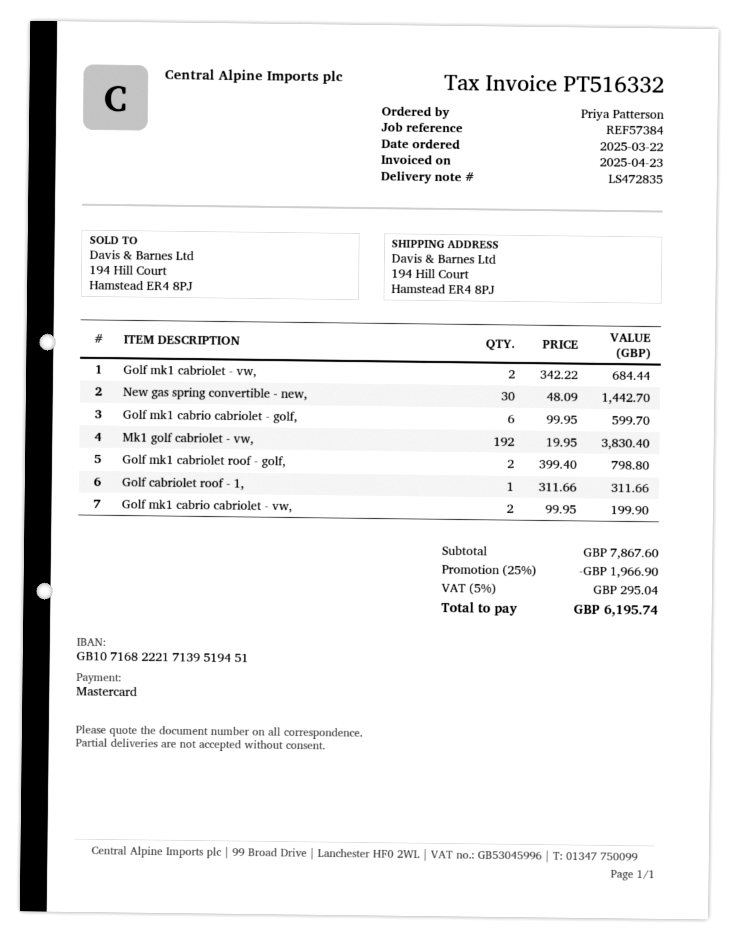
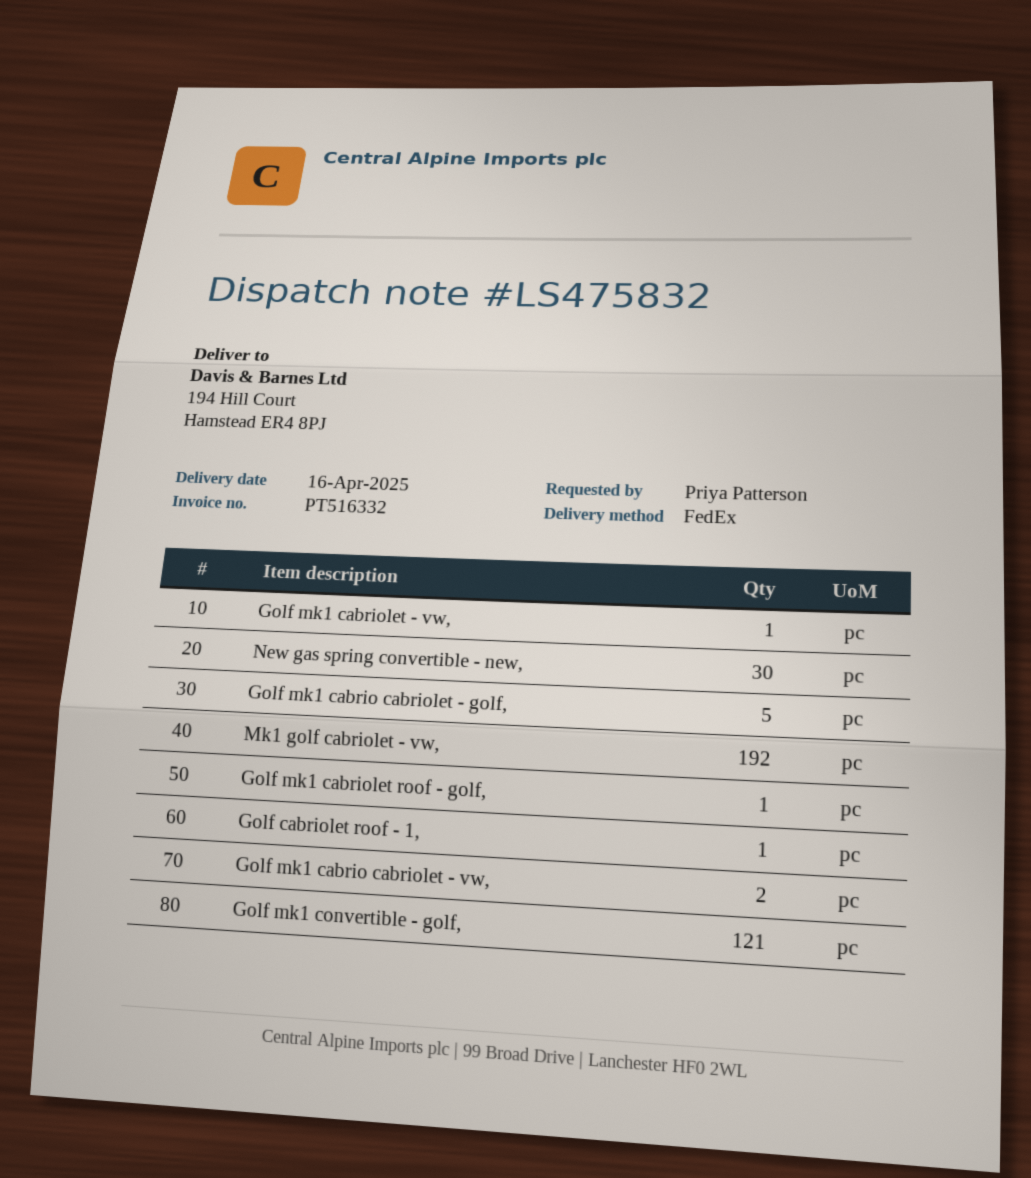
delivery note number: LS472835 -> LS475832
Golf mk1 cabriolet - vw,: 2 -> 1
Golf mk1 cabrio cabriolet - golf,: 6 -> 5
Golf mk1 cabriolet roof - golf,: 2 -> 1
Golf mk1 convertible - golf,: none -> 121

